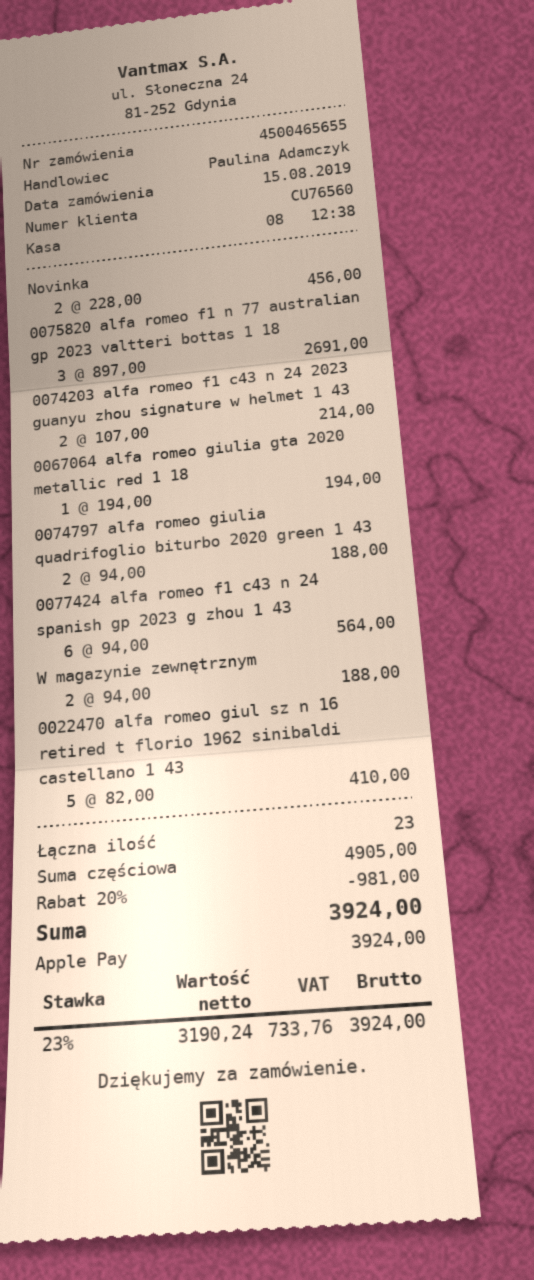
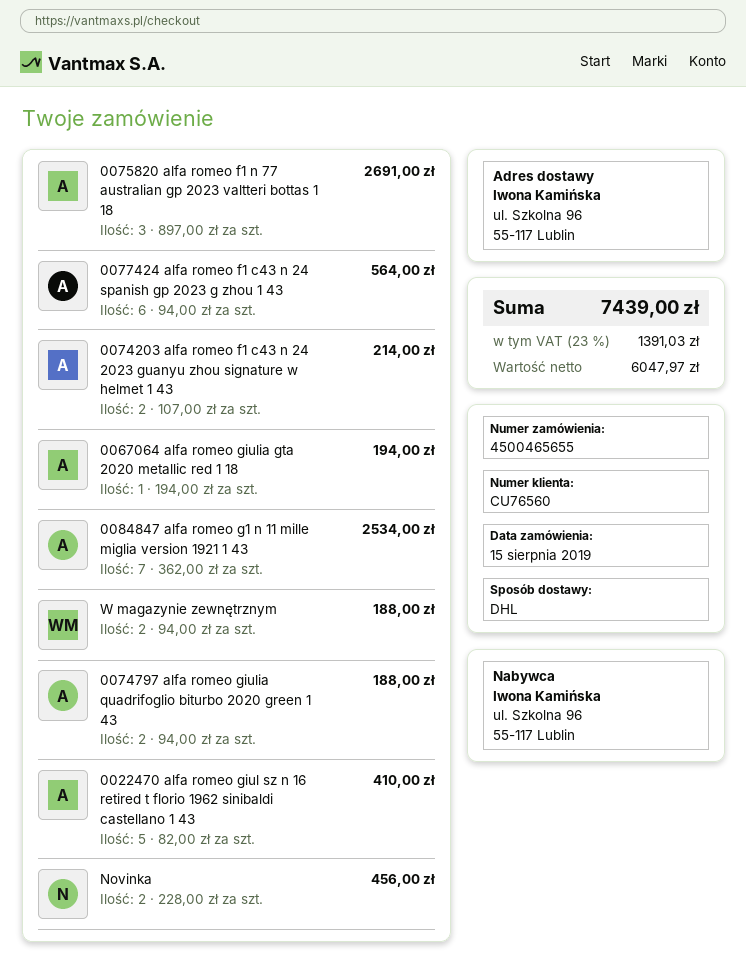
0084847 alfa romeo g1 n 11 mille miglia version 1921 1 43: none -> 7 x 362.00 = 2534.00
discount: 20% = 981.00 -> none
net: 3190.24 -> 6047.97
tax: 23% = 733.76 -> 23% = 1391.03
total: 3924.00 -> 7439.00

